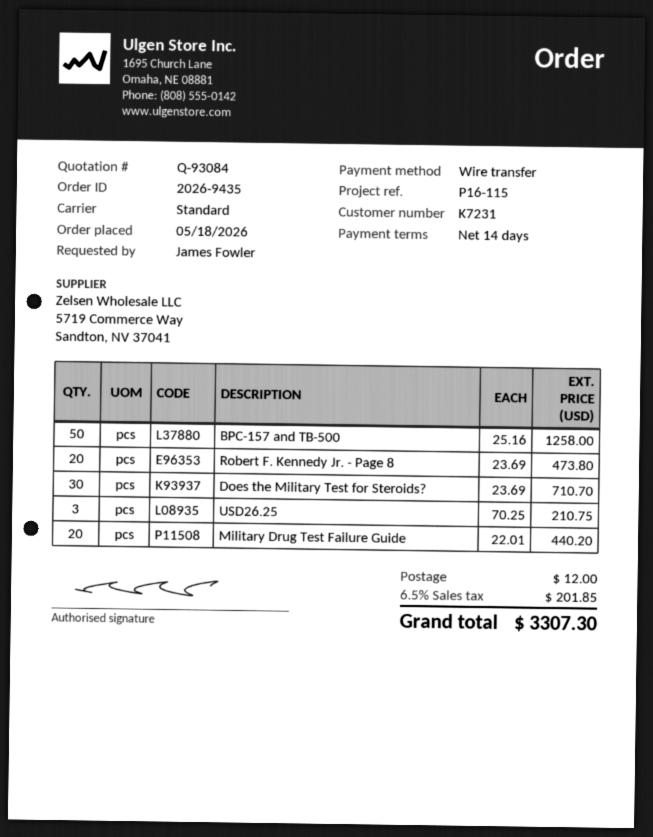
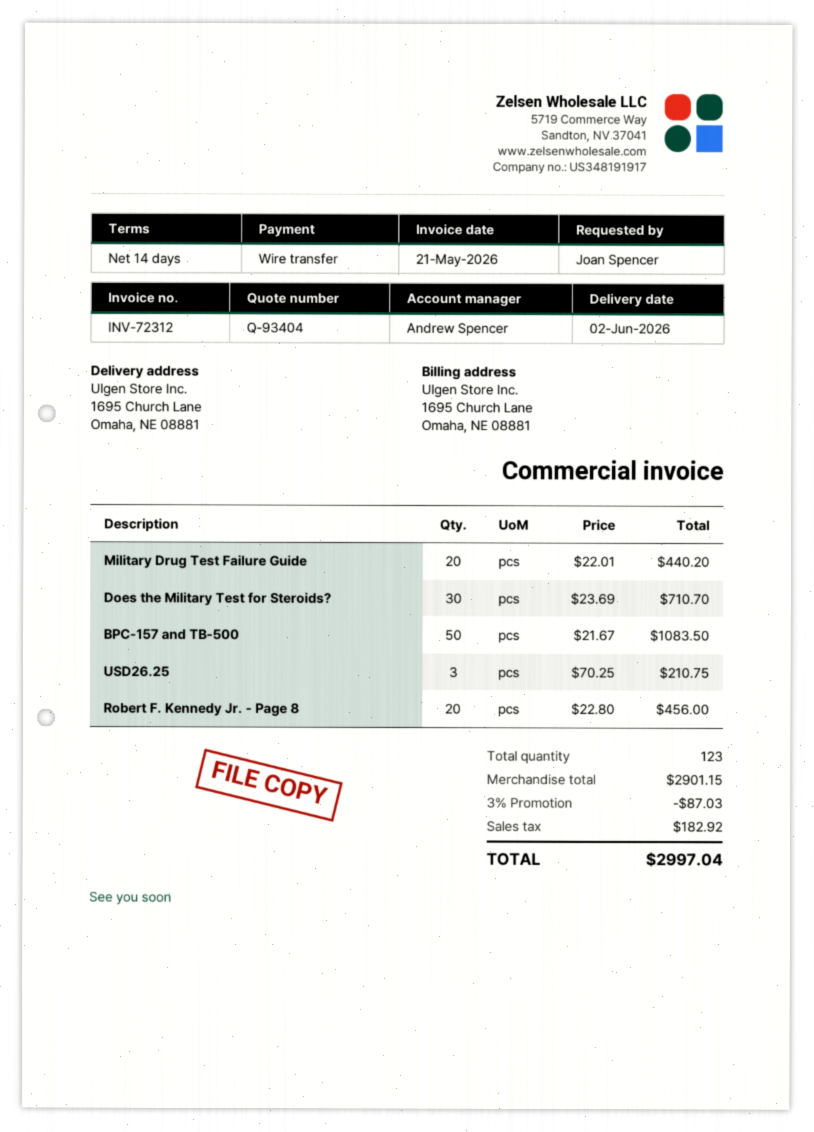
quote number: Q-93084 -> Q-93404
ordered by: James Fowler -> Joan Spencer
BPC-157 and TB-500: 50 x 25.16 = 1258.00 -> 50 x 21.67 = 1083.50
Robert F. Kennedy Jr. - Page 8: 20 x 23.69 = 473.80 -> 20 x 22.80 = 456.00
discount: none -> 3% = 87.03
shipping: 12.00 -> none
tax: 201.85 -> 182.92
total: 3307.30 -> 2997.04

